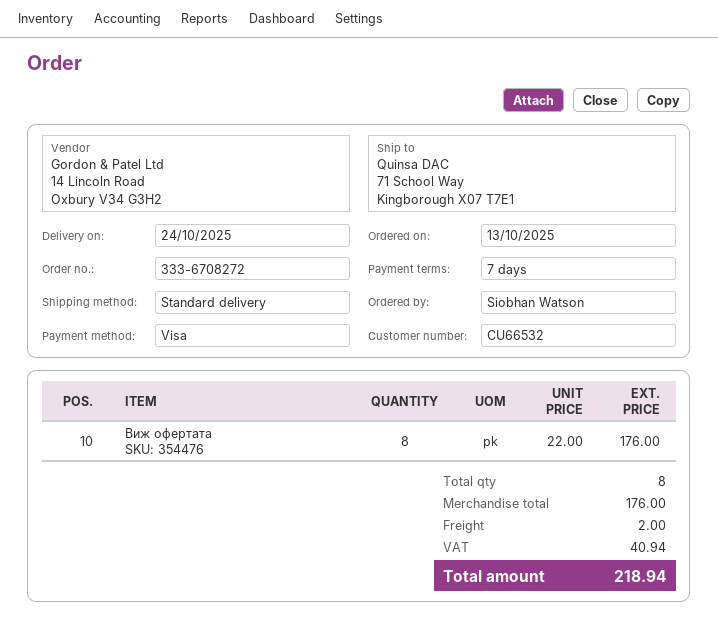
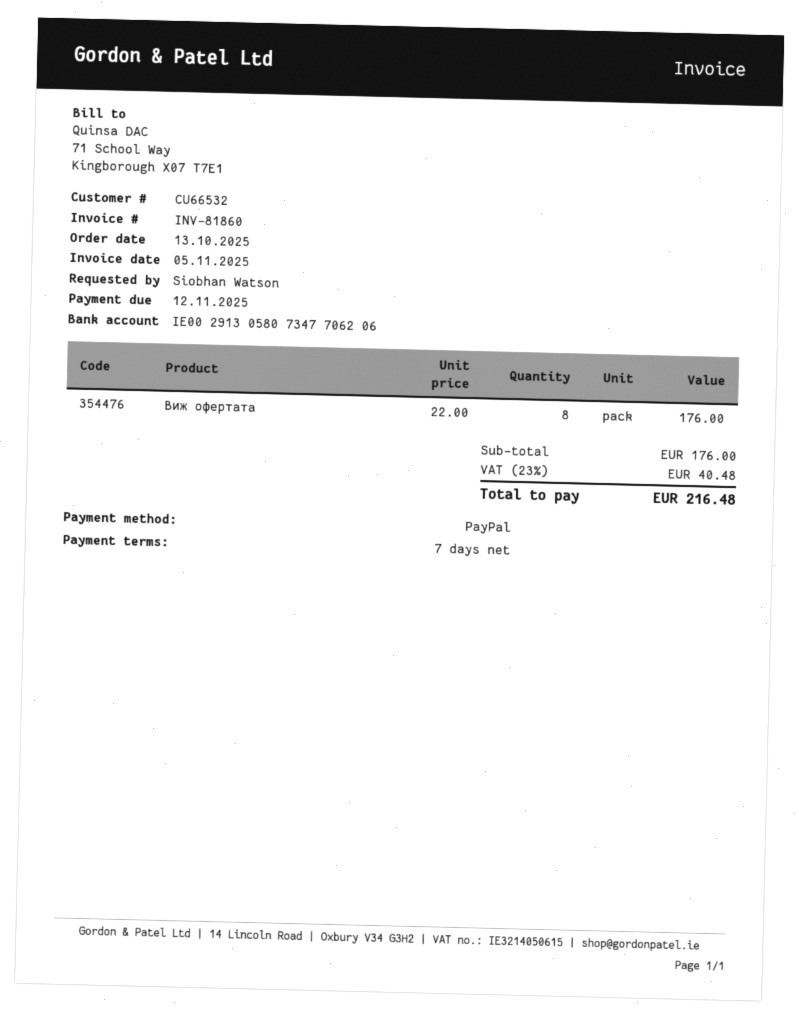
payment method: Visa -> PayPal
shipping: 2.00 -> none
tax: 40.94 -> 40.48
total: 218.94 -> 216.48

